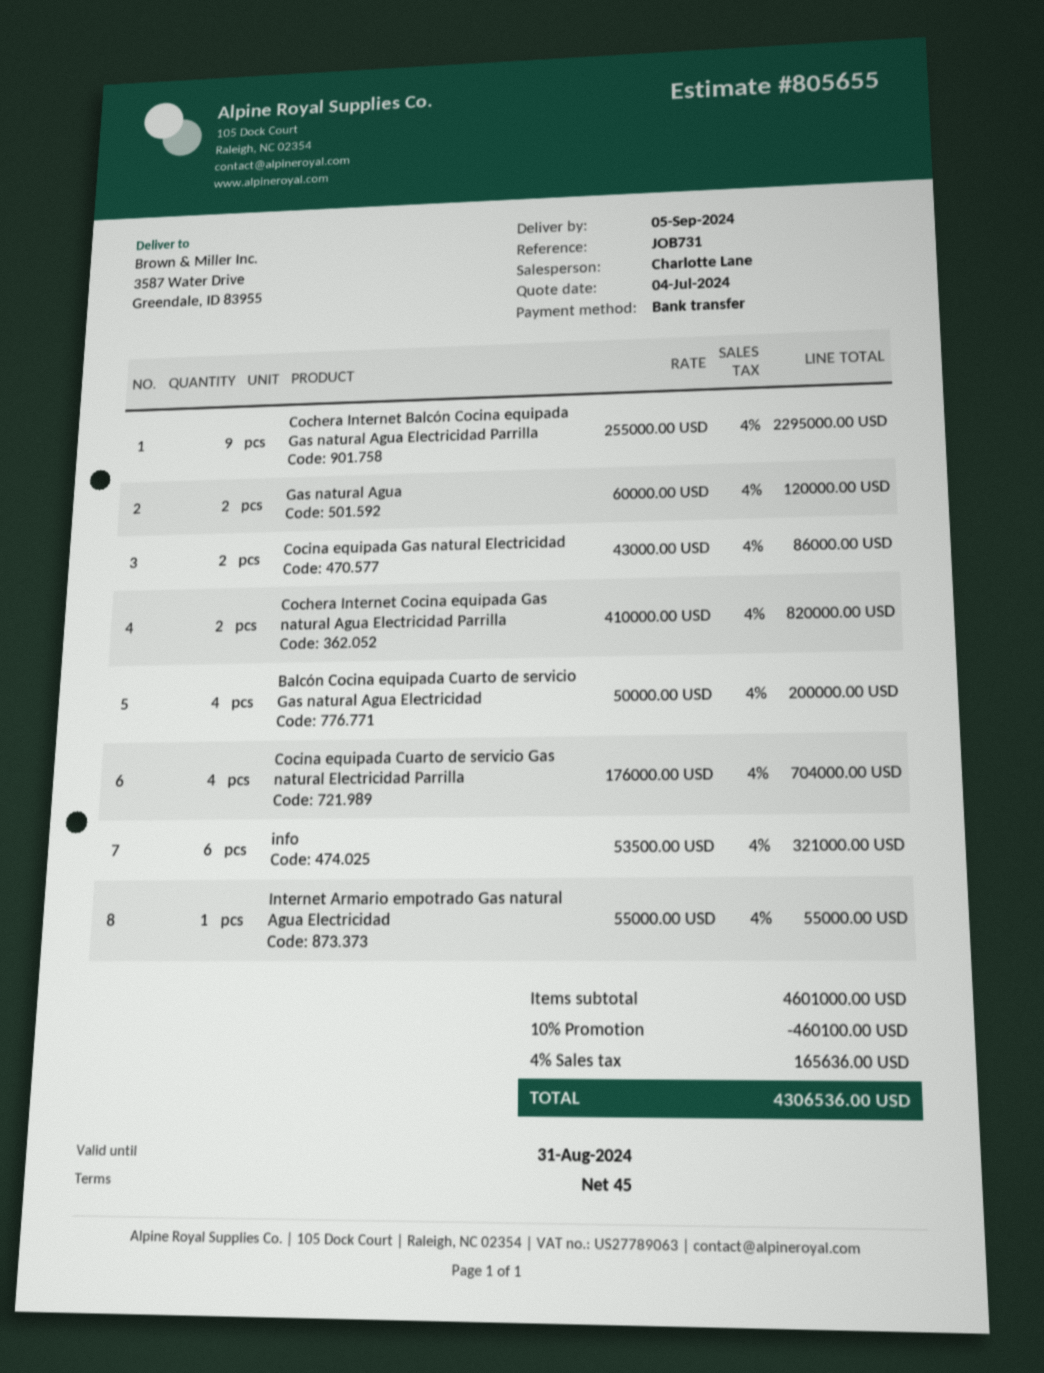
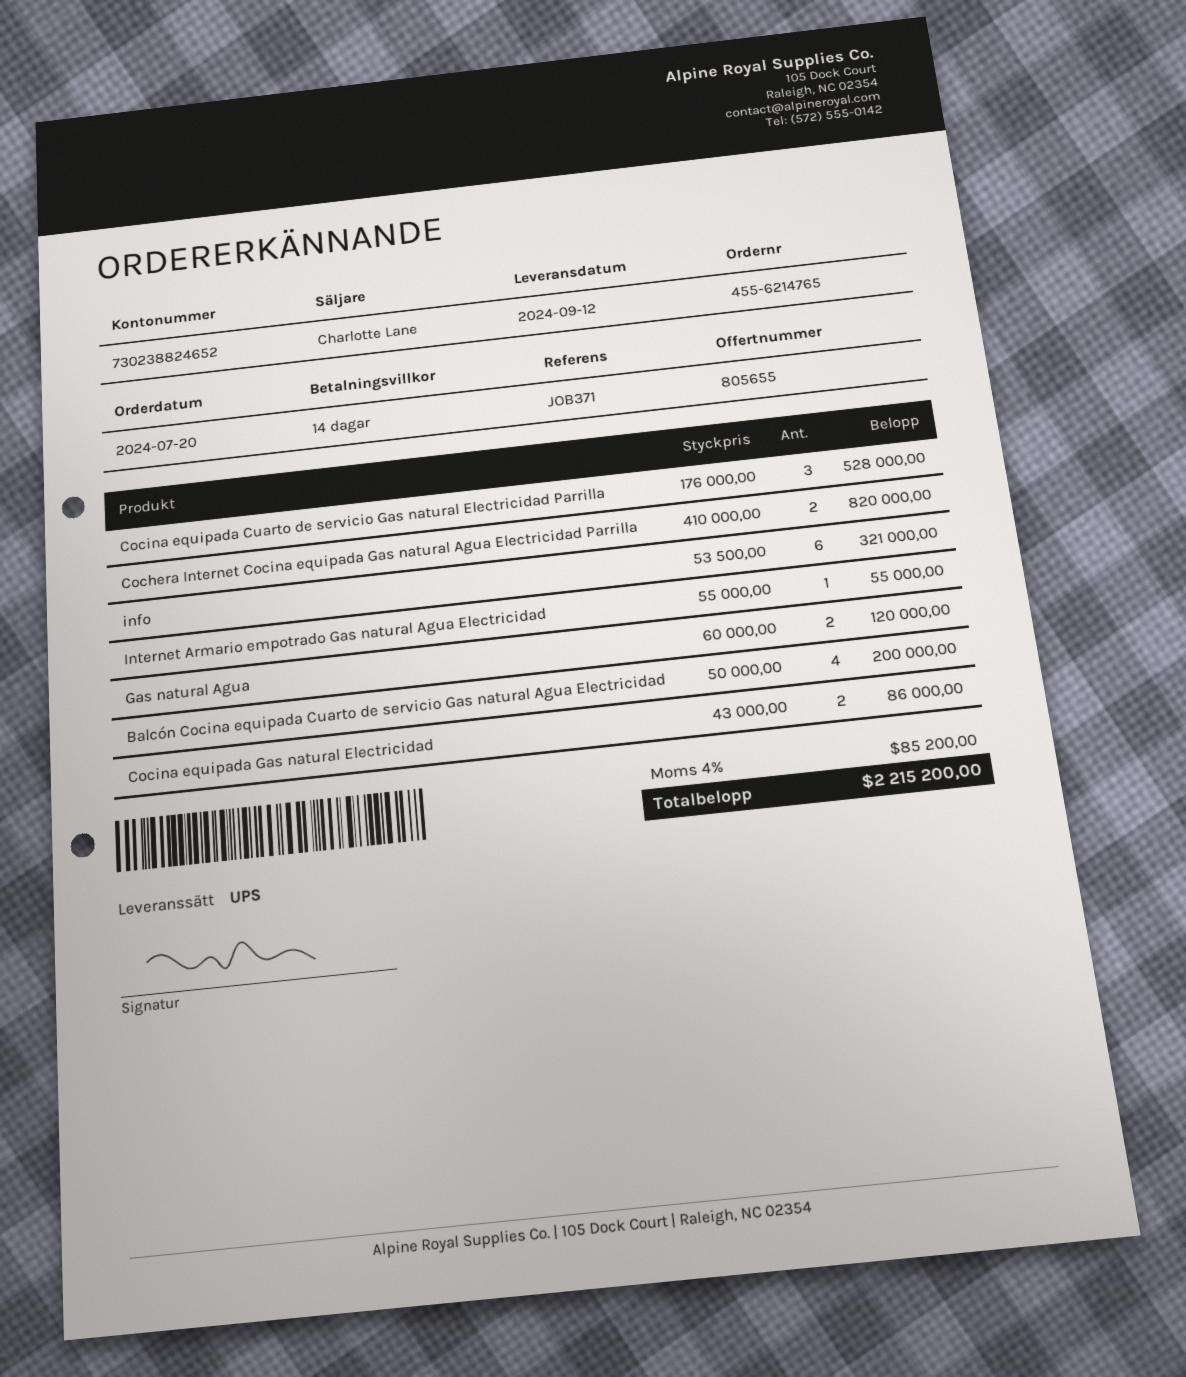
delivery date: 2024-09-05 -> 2024-09-12
payment terms: 45 days -> 14 days
reference: JOB731 -> JOB371
Cochera Internet Balcón Cocina equipada Gas natural Agua Electricidad Parrilla: 9 x 255000.00 = 2295000.00 -> none
Cocina equipada Cuarto de servicio Gas natural Electricidad Parrilla: 4 x 176000.00 = 704000.00 -> 3 x 176000.00 = 528000.00
discount: 10% = 460100.00 -> none
tax: 4% = 165636.00 -> 4% = 85200.00
total: 4306536.00 -> 2215200.00

